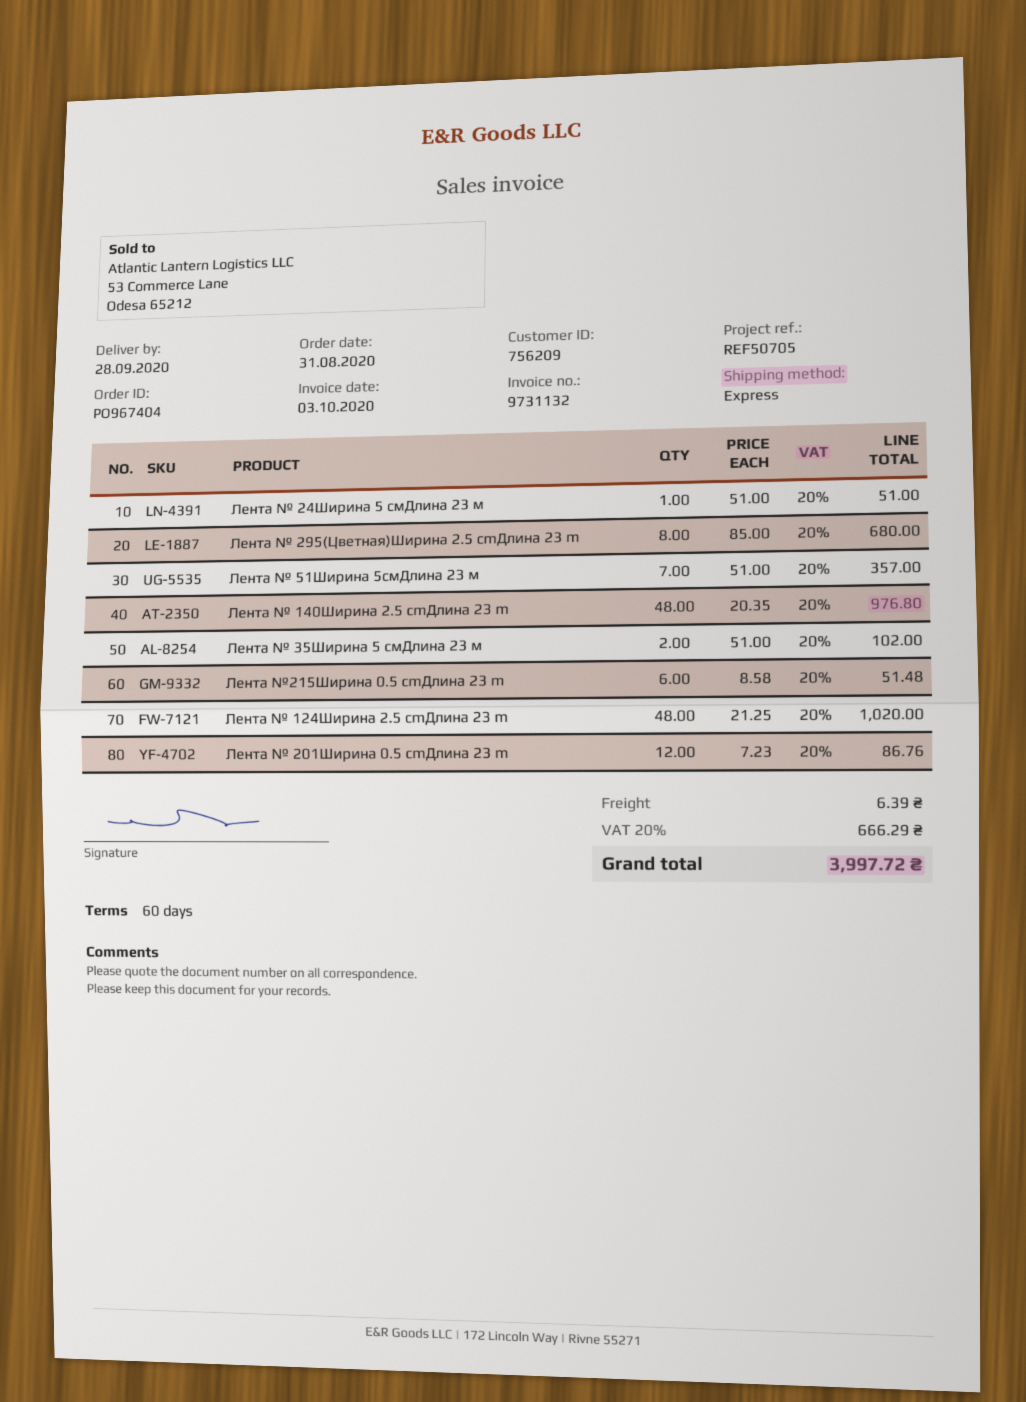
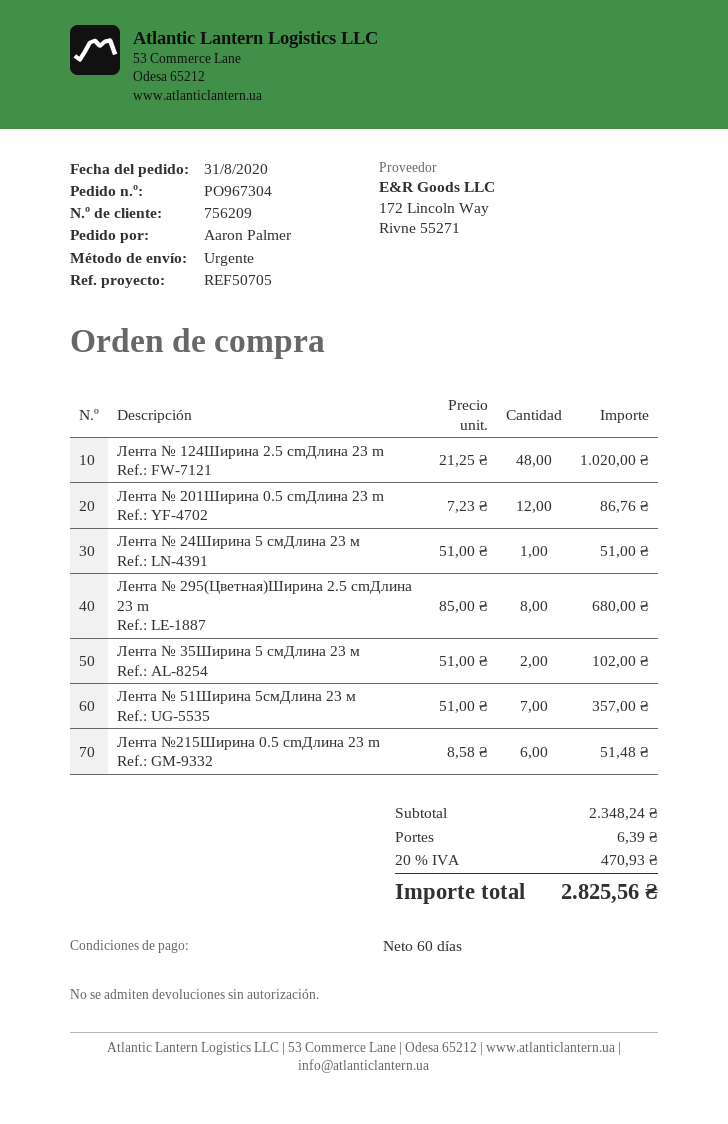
order number: PO967404 -> PO967304
Лента № 140Ширина 2.5 cmДлина 23 m: 48 x 20.35 = 976.80 -> none
tax: 20% = 666.29 -> 20% = 470.93
total: 3997.72 -> 2825.56

